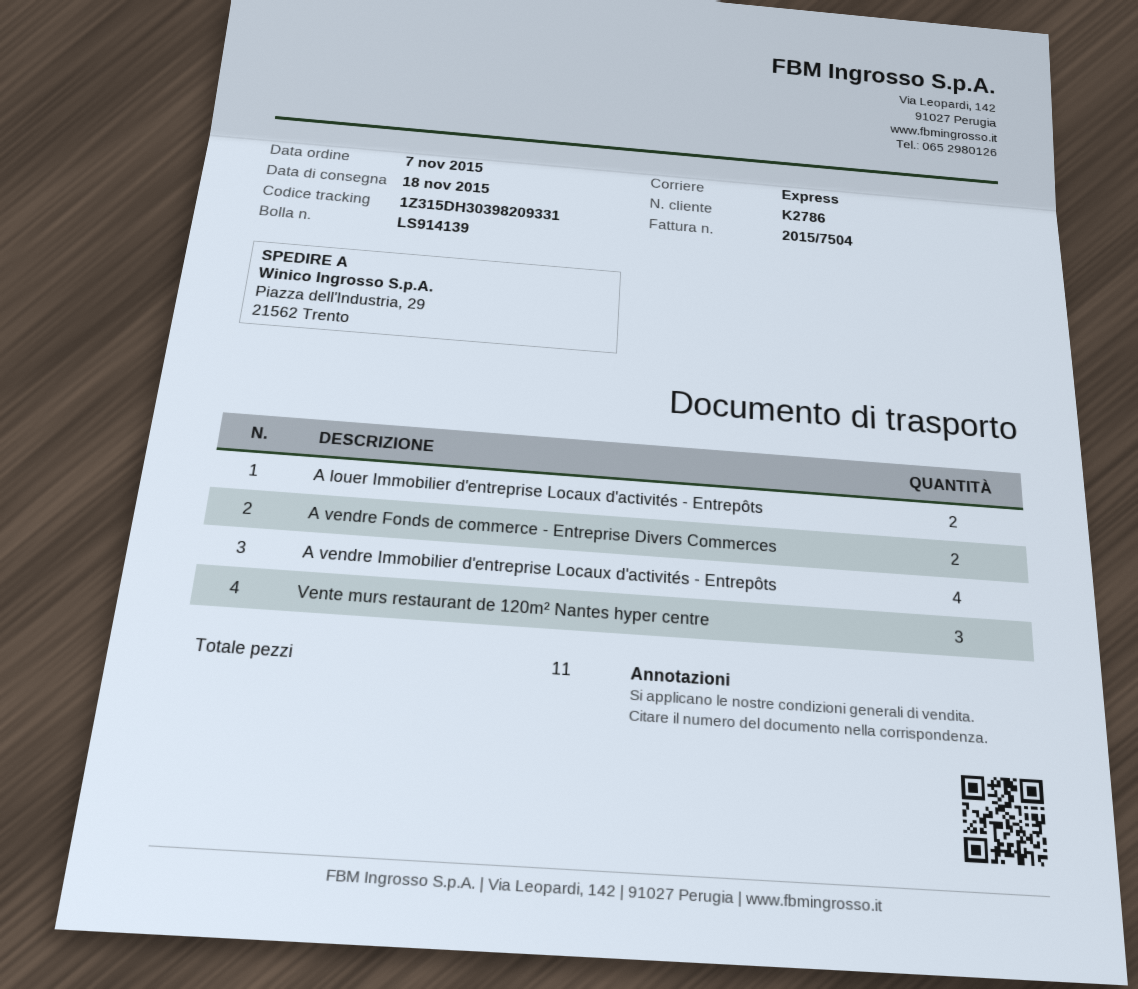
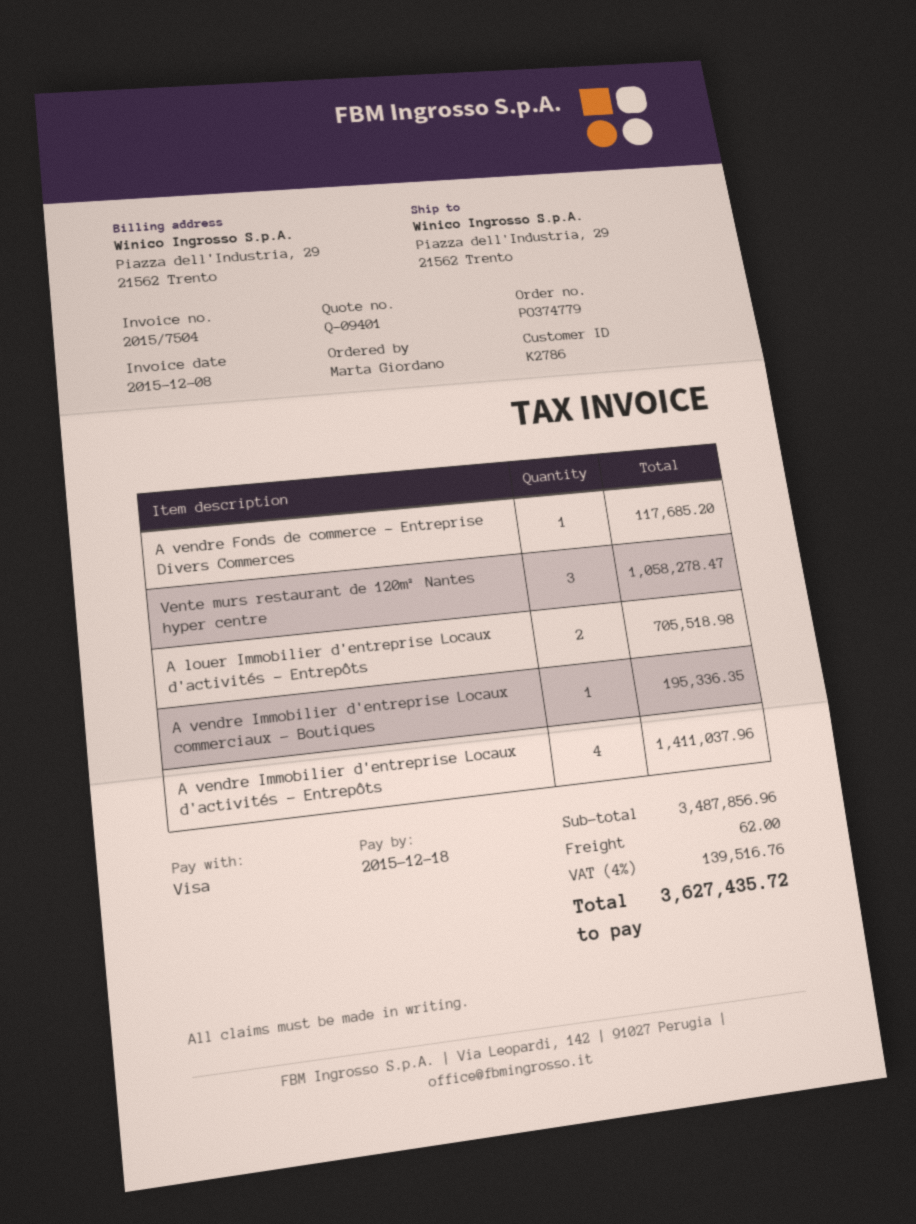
A vendre Fonds de commerce - Entreprise Divers Commerces: 2 -> 1
A vendre Immobilier d'entreprise Locaux commerciaux - Boutiques: none -> 1

